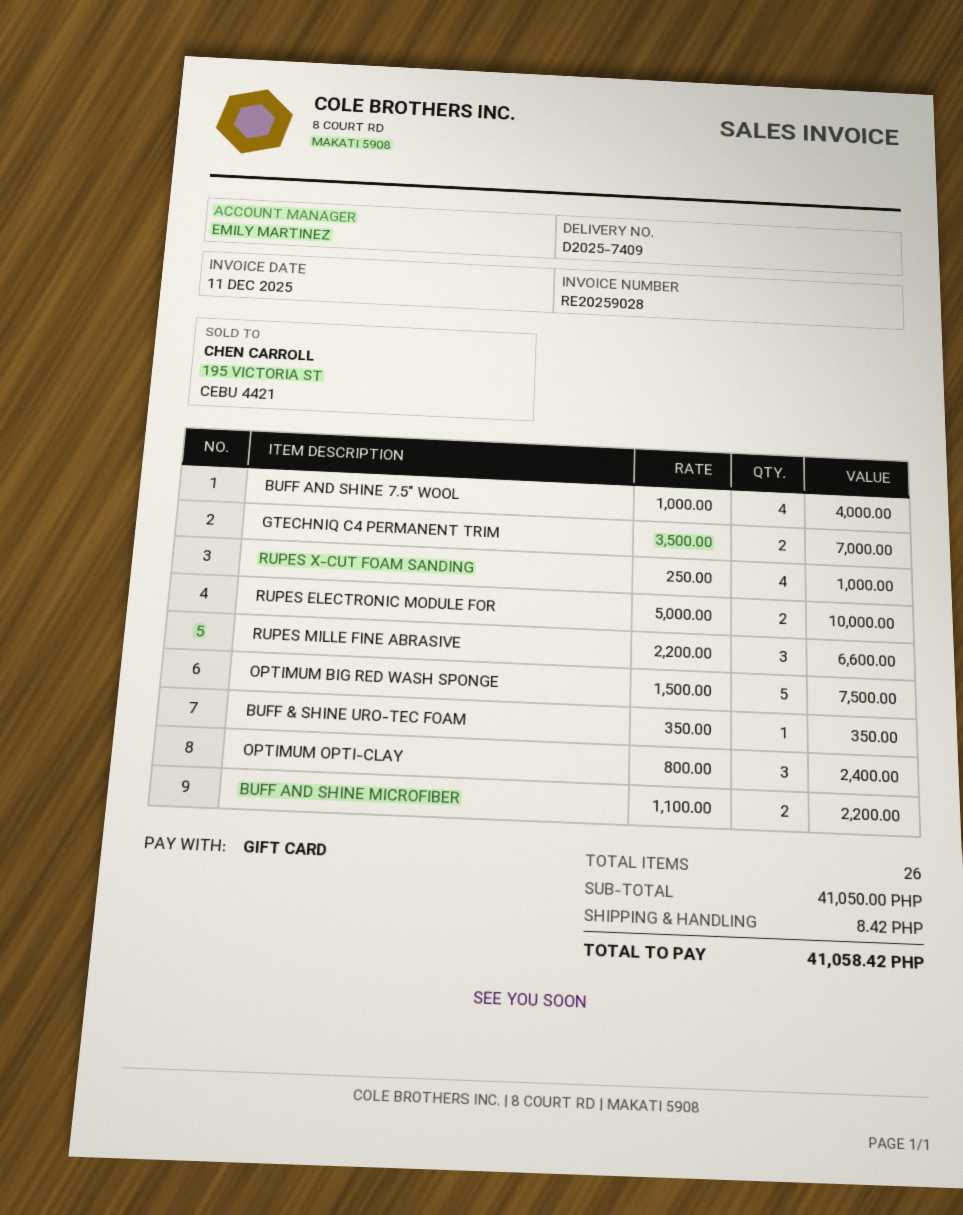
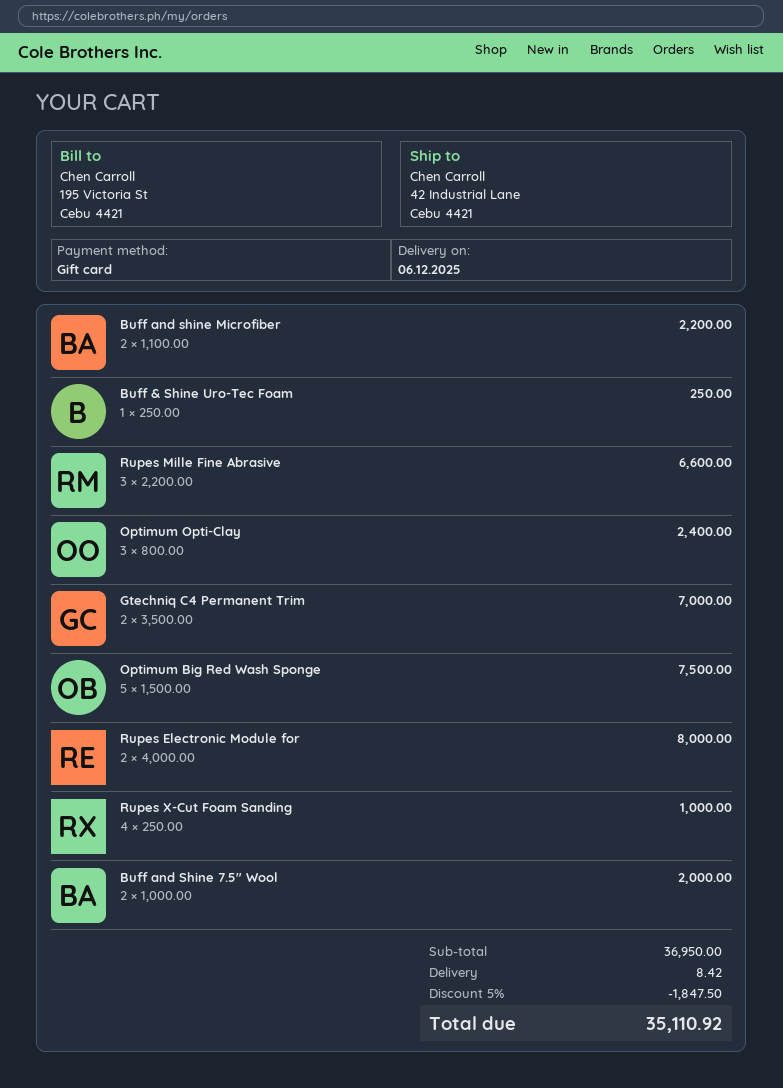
BUFF AND SHINE 7.5" WOOL: 4 x 1000.00 = 4000.00 -> 2 x 1000.00 = 2000.00
RUPES ELECTRONIC MODULE FOR: 2 x 5000.00 = 10000.00 -> 2 x 4000.00 = 8000.00
BUFF & SHINE URO-TEC FOAM: 1 x 350.00 = 350.00 -> 1 x 250.00 = 250.00
subtotal: 41050.00 -> 36950.00
discount: none -> 5% = 1847.50
total: 41058.42 -> 35110.92

